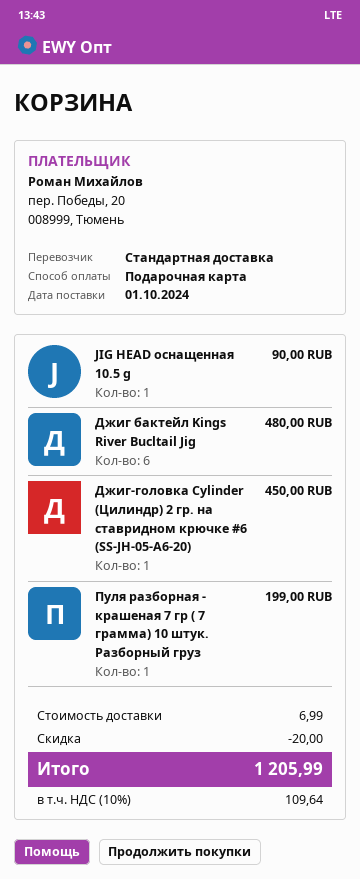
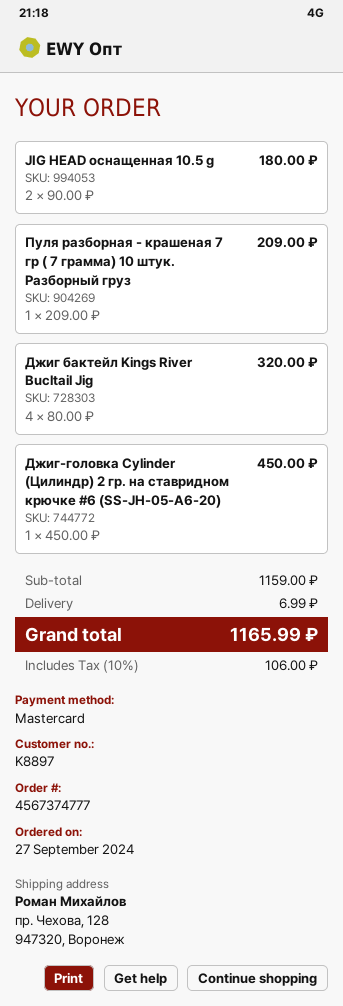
payment method: gift card -> Mastercard
JIG HEAD оснащенная 10.5 g: 1 for 90.00 -> 2 for 180.00
Джиг бактейл Kings River Bucltail Jig: 6 for 480.00 -> 4 for 320.00
Пуля разборная - крашеная 7 гр ( 7 грамма) 10 штук. Разборный груз: 1 for 199.00 -> 1 for 209.00
discount: 20.00 -> none
tax: 10% = 109.64 -> 10% = 106.00
total: 1205.99 -> 1165.99

